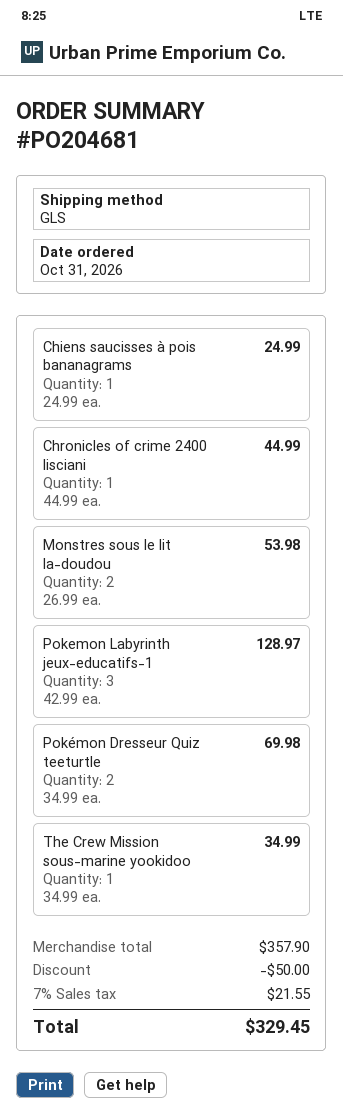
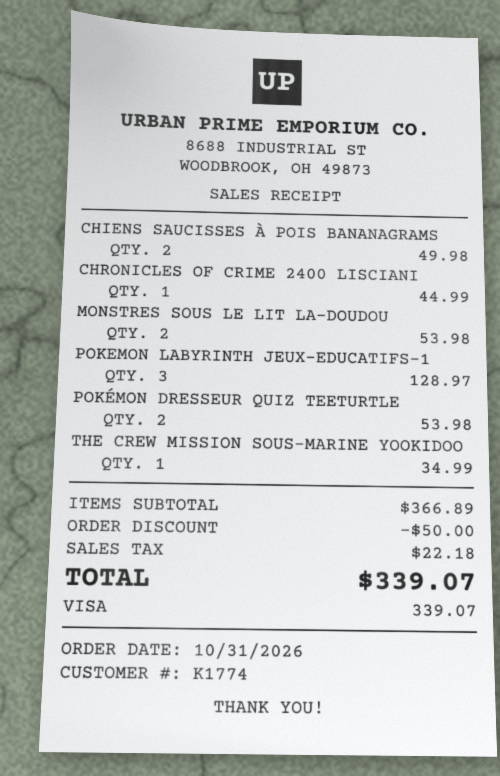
Chiens saucisses à pois bananagrams: 1 for 24.99 -> 2 for 49.98
Pokémon Dresseur Quiz teeturtle: 2 for 69.98 -> 2 for 53.98
subtotal: 357.90 -> 366.89
tax: 21.55 -> 22.18
total: 329.45 -> 339.07

